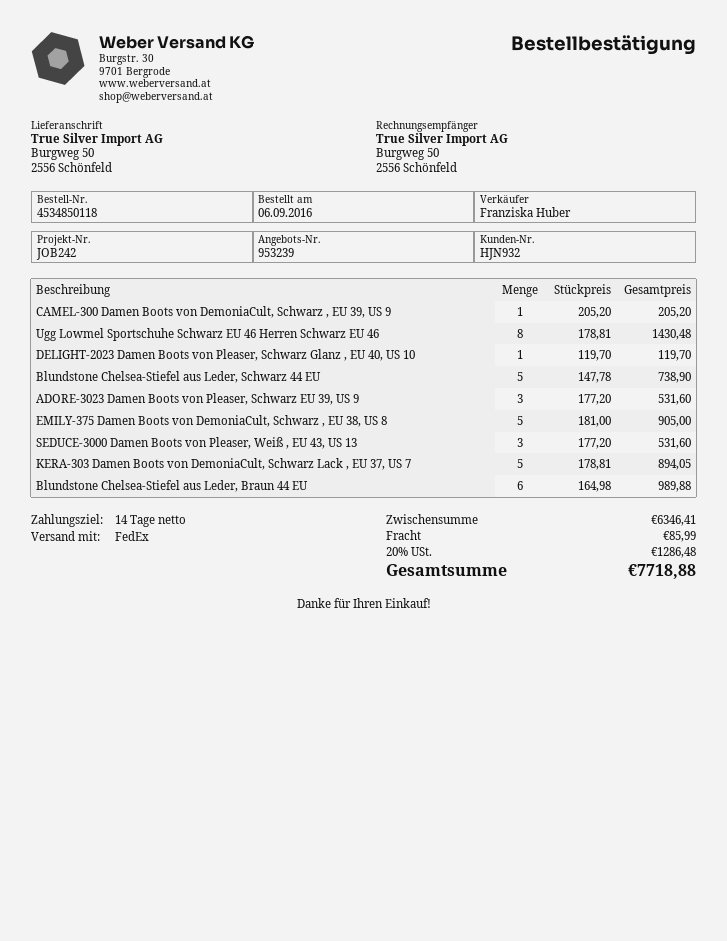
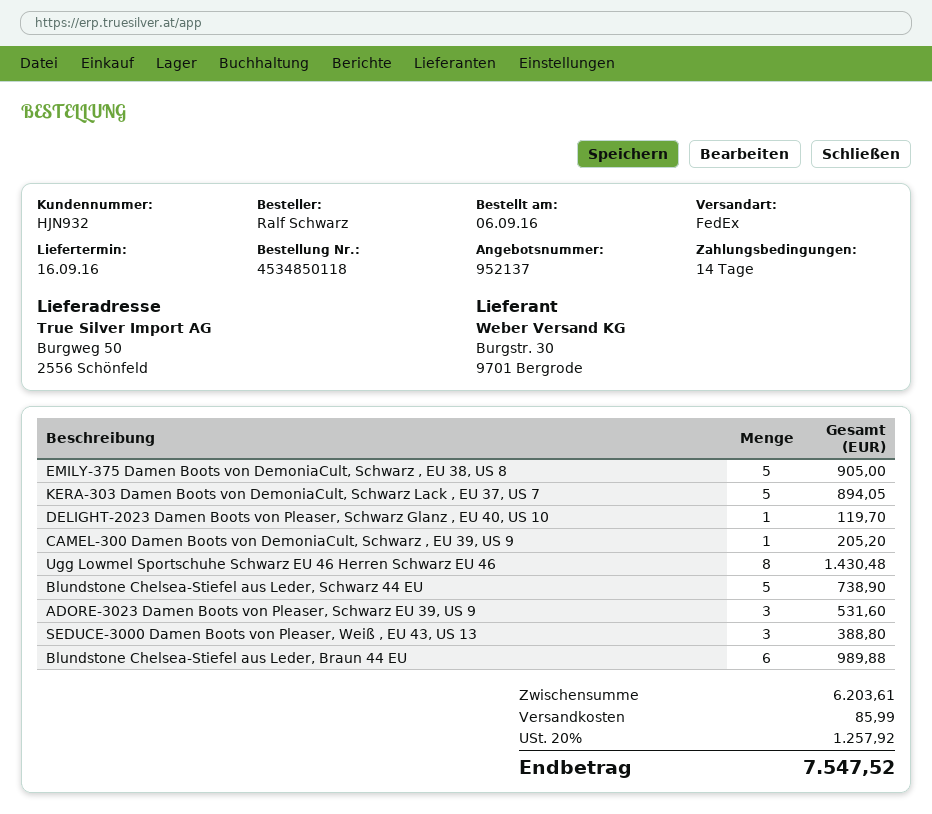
quote number: 953239 -> 952137
SEDUCE-3000 Damen Boots von Pleaser, Weiß , EU 43, US 13: 3 for 531.60 -> 3 for 388.80
subtotal: 6346.41 -> 6203.61
tax: 20% = 1286.48 -> 20% = 1257.92
total: 7718.88 -> 7547.52

